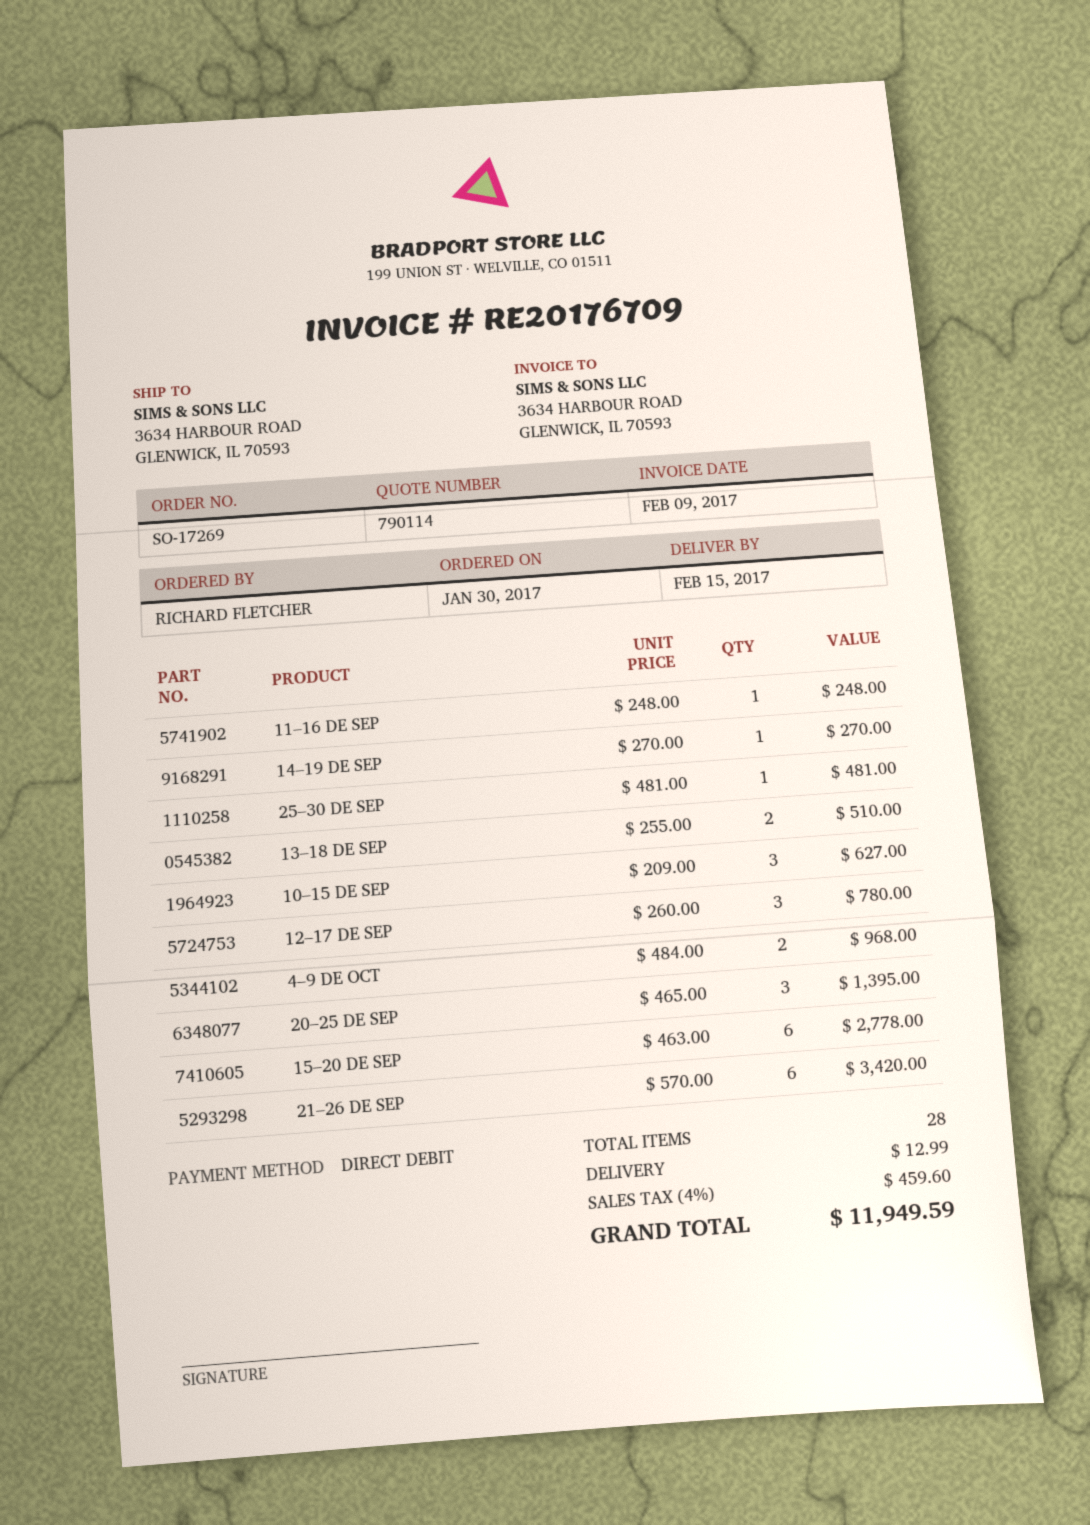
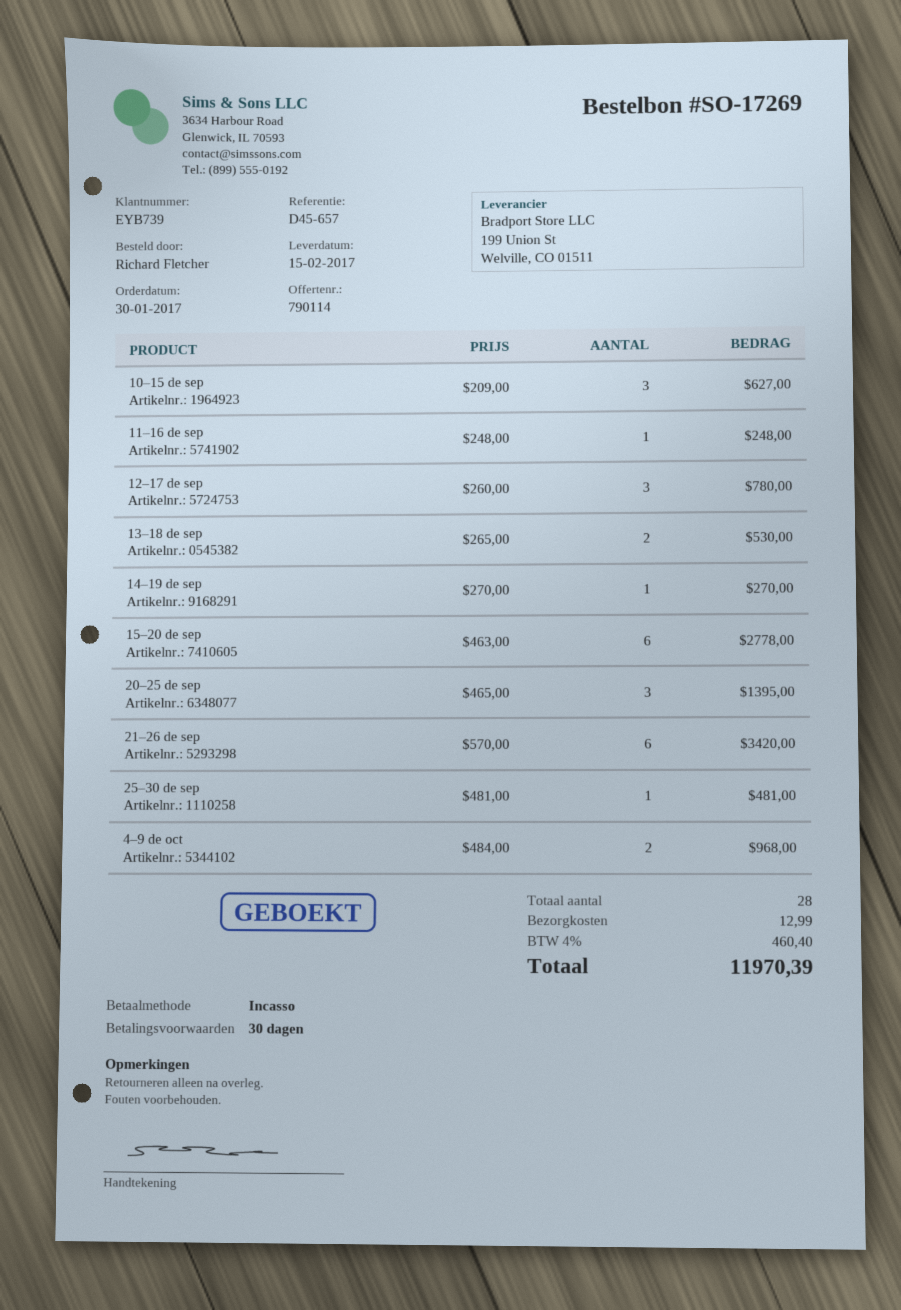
13–18 DE SEP: 2 x 255.00 = 510.00 -> 2 x 265.00 = 530.00
tax: 4% = 459.60 -> 4% = 460.40
total: 11949.59 -> 11970.39

